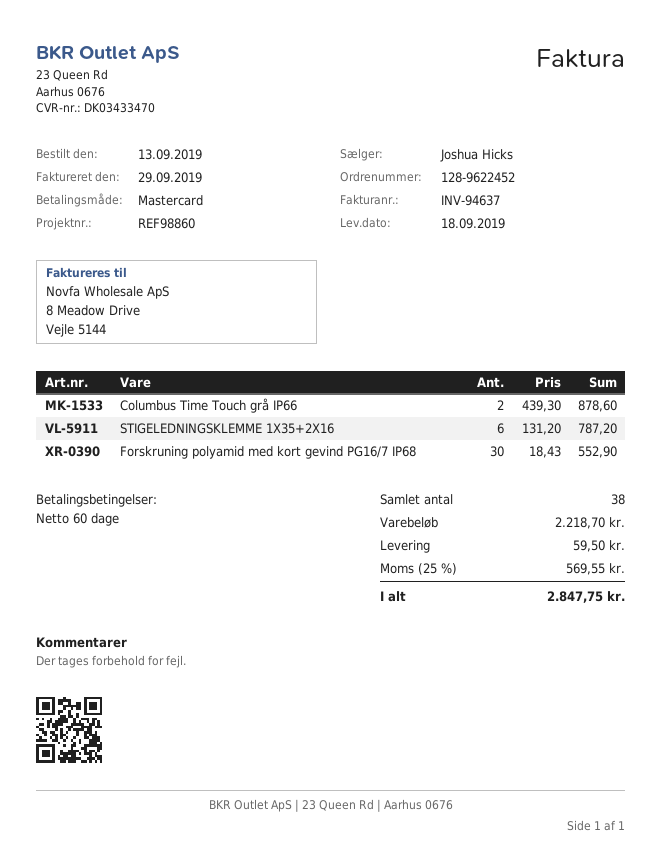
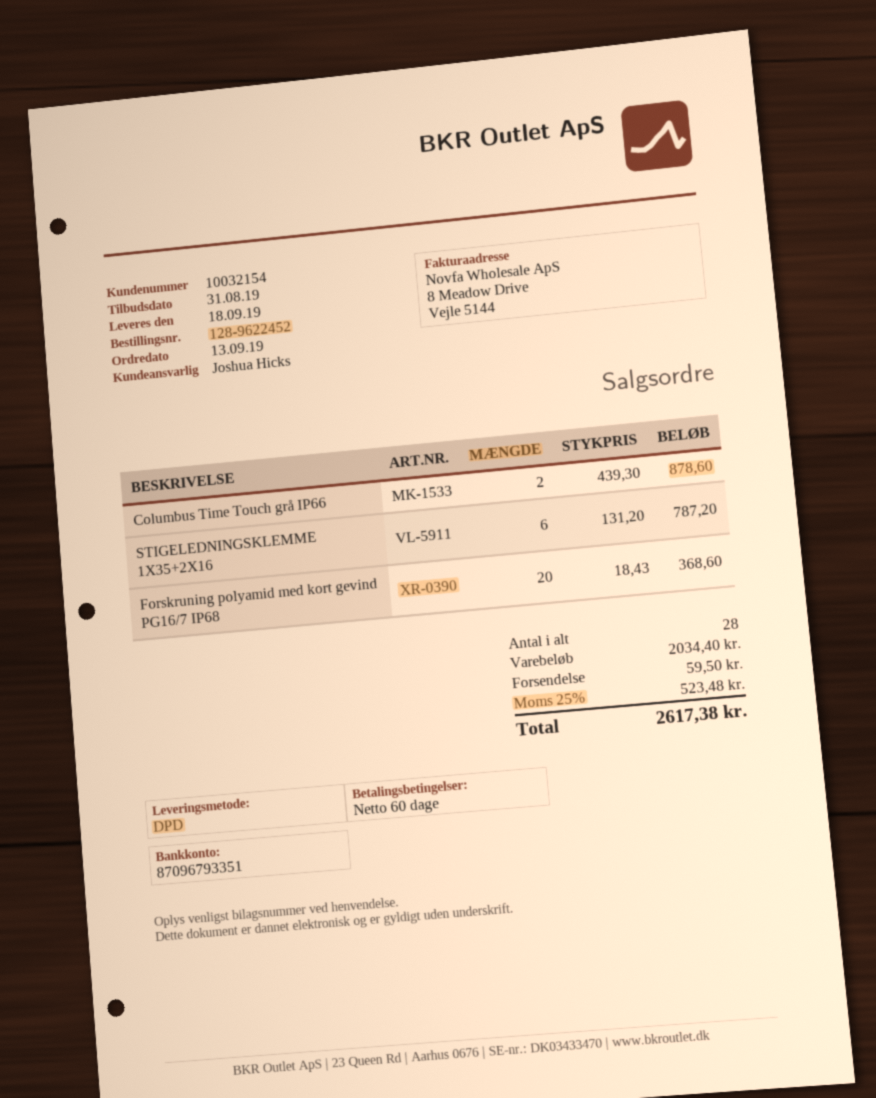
Forskruning polyamid med kort gevind PG16/7 IP68: 30 x 18.43 = 552.90 -> 20 x 18.43 = 368.60
total quantity: 38 -> 28
subtotal: 2218.70 -> 2034.40
tax: 25% = 569.55 -> 25% = 523.48
total: 2847.75 -> 2617.38

